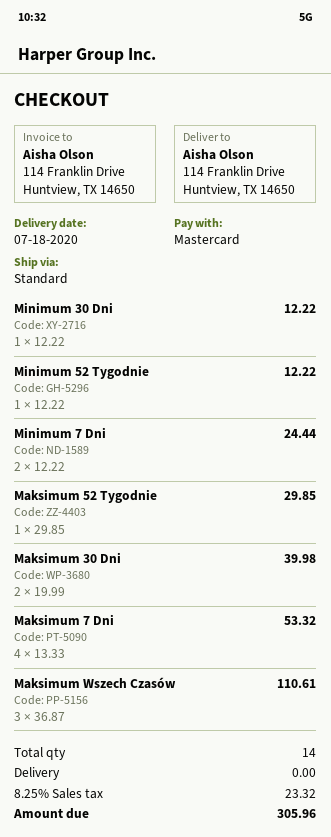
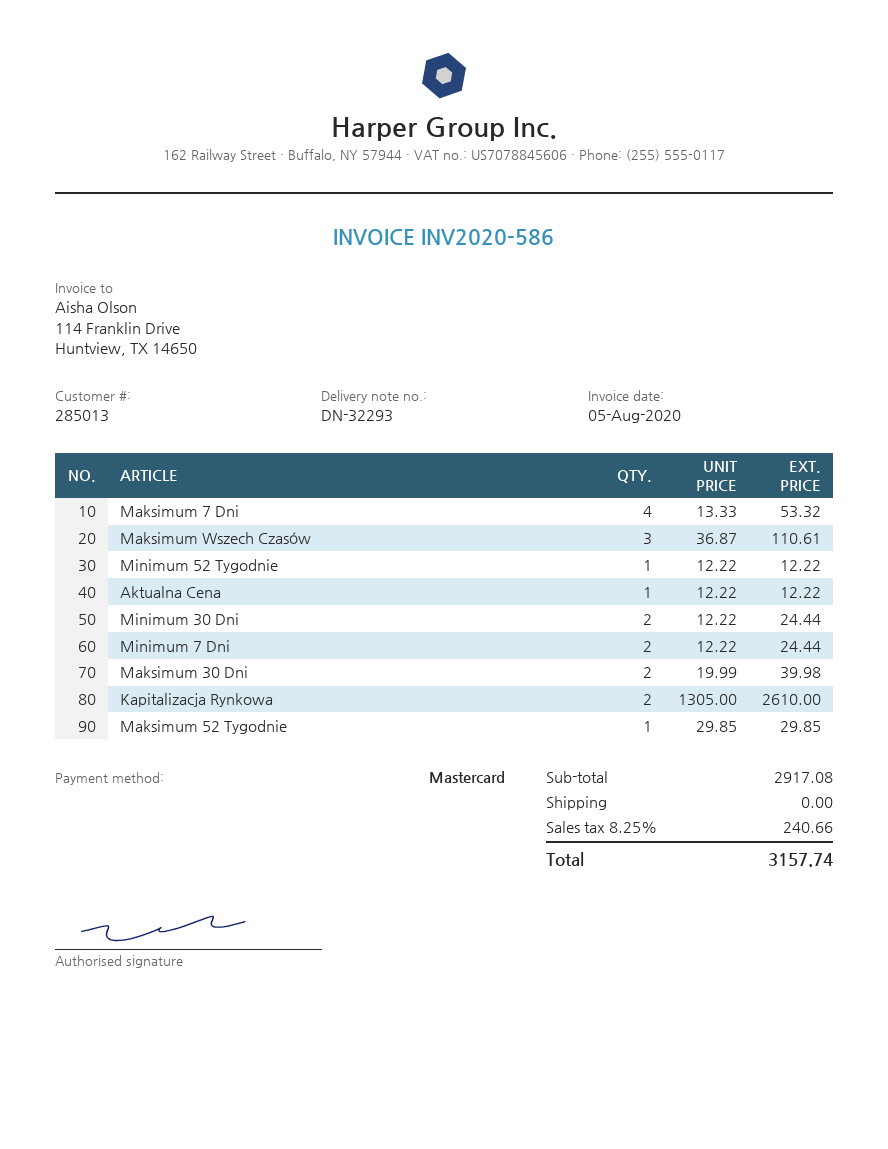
Minimum 30 Dni: 1 x 12.22 = 12.22 -> 2 x 12.22 = 24.44
Aktualna Cena: none -> 1 x 12.22 = 12.22
Kapitalizacja Rynkowa: none -> 2 x 1305.00 = 2610.00
tax: 8.25% = 23.32 -> 8.25% = 240.66
total: 305.96 -> 3157.74

